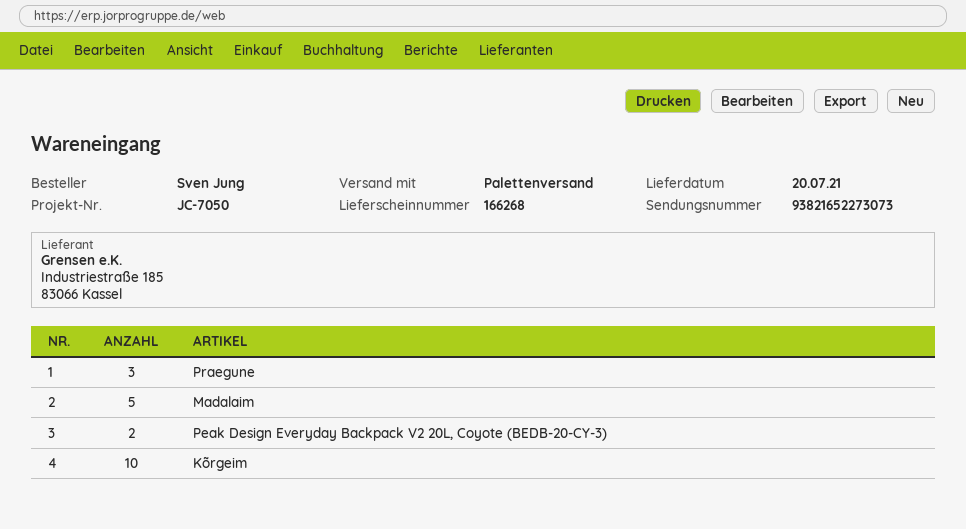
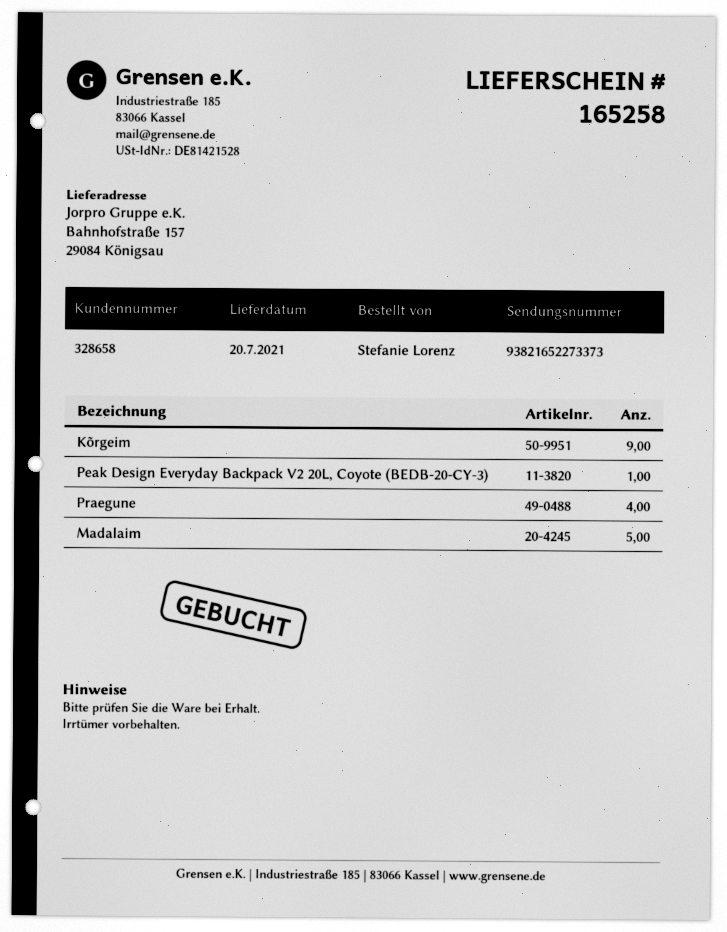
delivery note number: 166268 -> 165258
ordered by: Sven Jung -> Stefanie Lorenz
tracking number: 93821652273073 -> 93821652273373
Praegune: 3 -> 4
Peak Design Everyday Backpack V2 20L, Coyote (BEDB-20-CY-3): 2 -> 1
Kõrgeim: 10 -> 9

